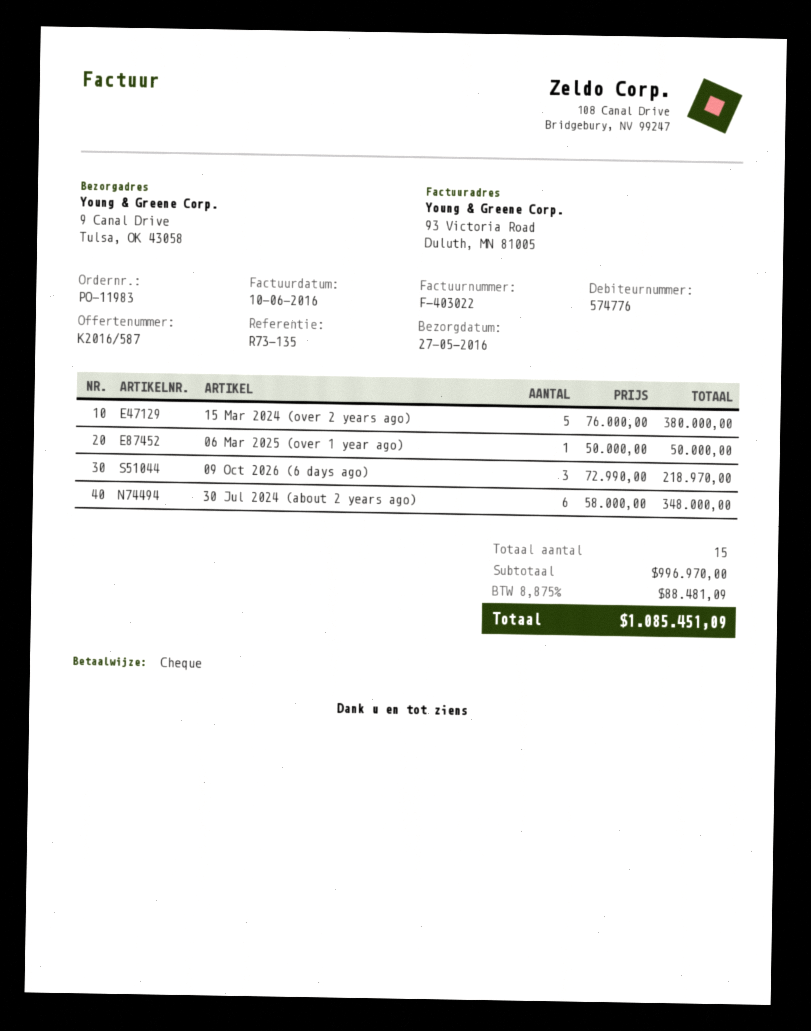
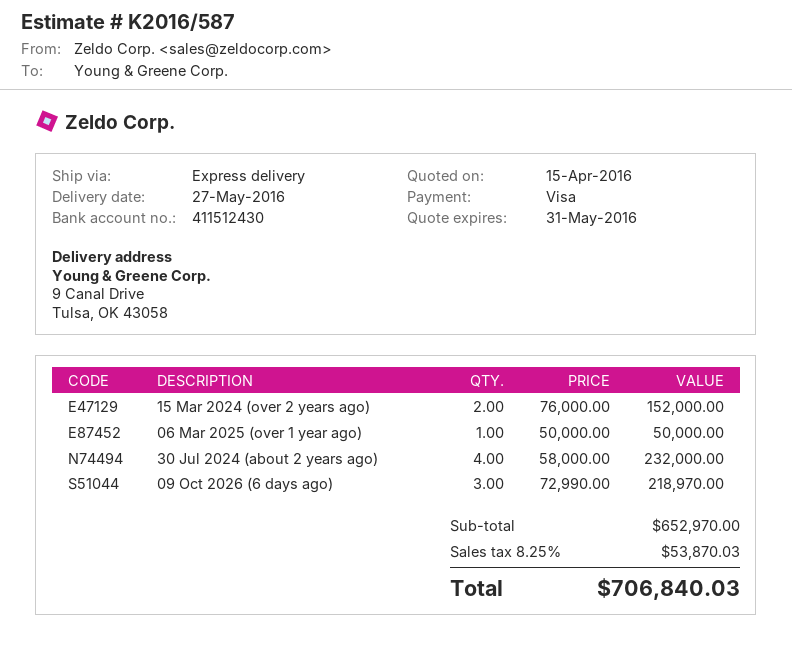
payment method: cheque -> Visa
15 Mar 2024 (over 2 years ago): 5 x 76000.00 = 380000.00 -> 2 x 76000.00 = 152000.00
30 Jul 2024 (about 2 years ago): 6 x 58000.00 = 348000.00 -> 4 x 58000.00 = 232000.00
subtotal: 996970.00 -> 652970.00
tax: 8.875% = 88481.09 -> 8.25% = 53870.03
total: 1085451.09 -> 706840.03

